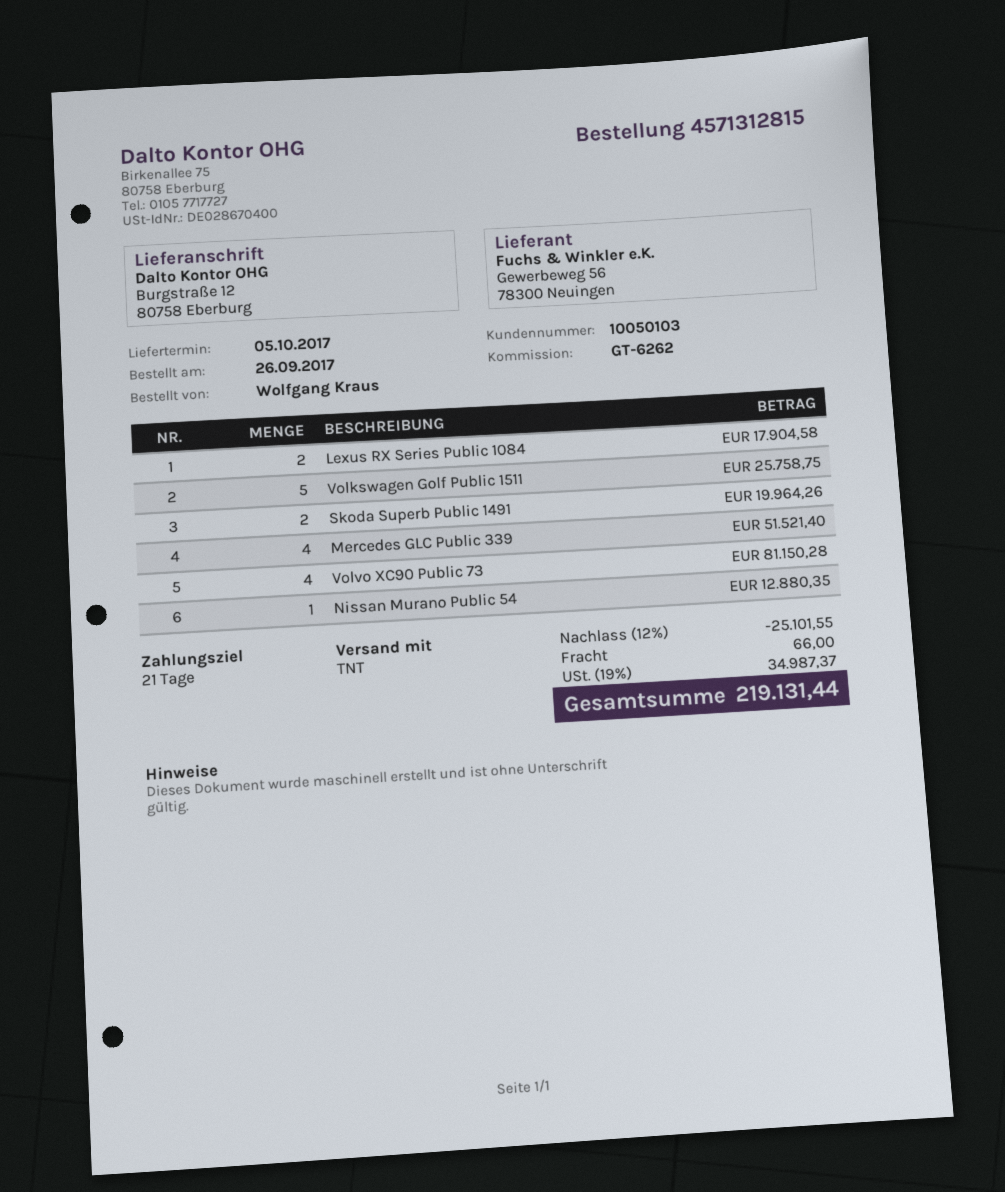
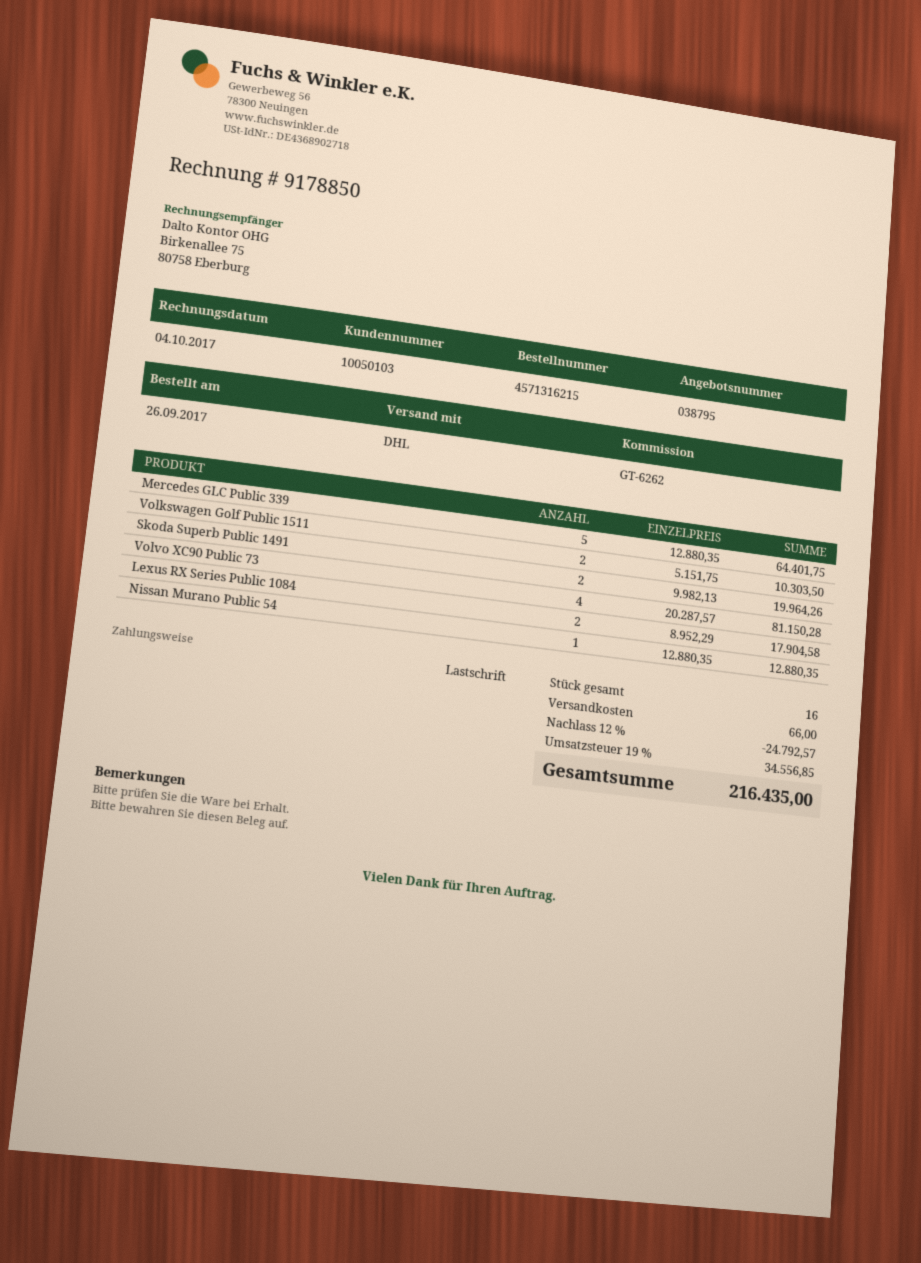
order number: 4571312815 -> 4571316215
shipping method: TNT -> DHL
Volkswagen Golf Public 1511: 5 for 25758.75 -> 2 for 10303.50
Mercedes GLC Public 339: 4 for 51521.40 -> 5 for 64401.75
discount: 12% = 25101.55 -> 12% = 24792.57
tax: 19% = 34987.37 -> 19% = 34556.85
total: 219131.44 -> 216435.00

